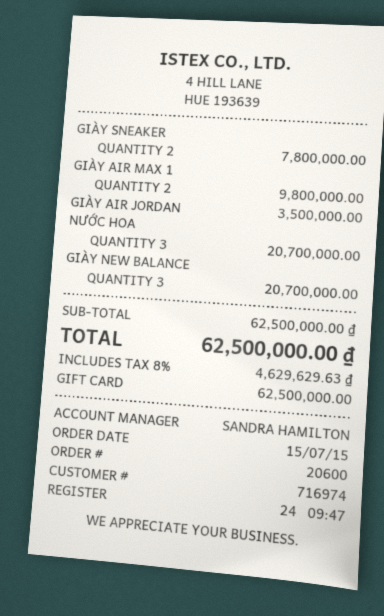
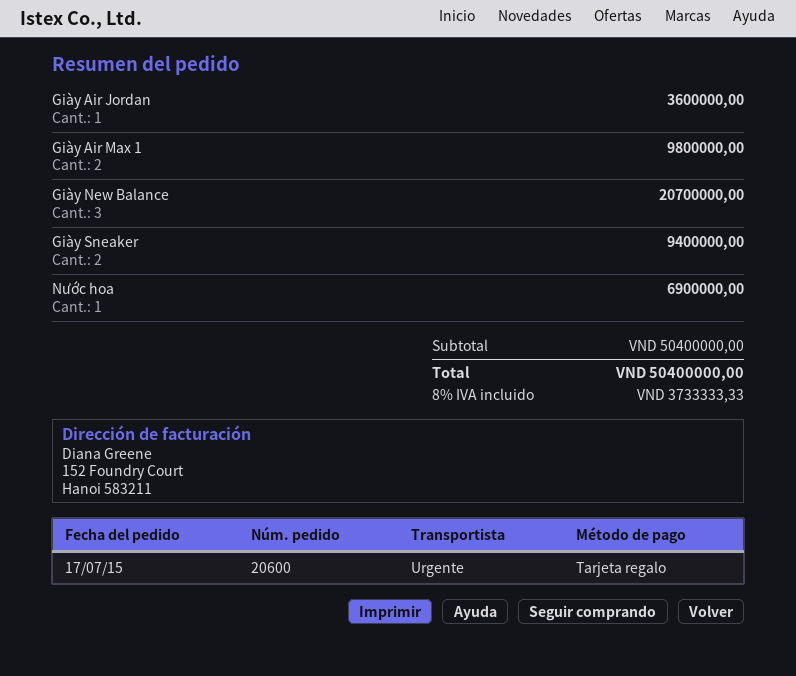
order date: 2015-07-15 -> 2015-07-17
GIÀY SNEAKER: 2 for 7800000.00 -> 2 for 9400000.00
GIÀY AIR JORDAN: 1 for 3500000.00 -> 1 for 3600000.00
NƯỚC HOA: 3 for 20700000.00 -> 1 for 6900000.00
subtotal: 62500000.00 -> 50400000.00
tax: 8% = 4629629.63 -> 8% = 3733333.33
total: 62500000.00 -> 50400000.00

